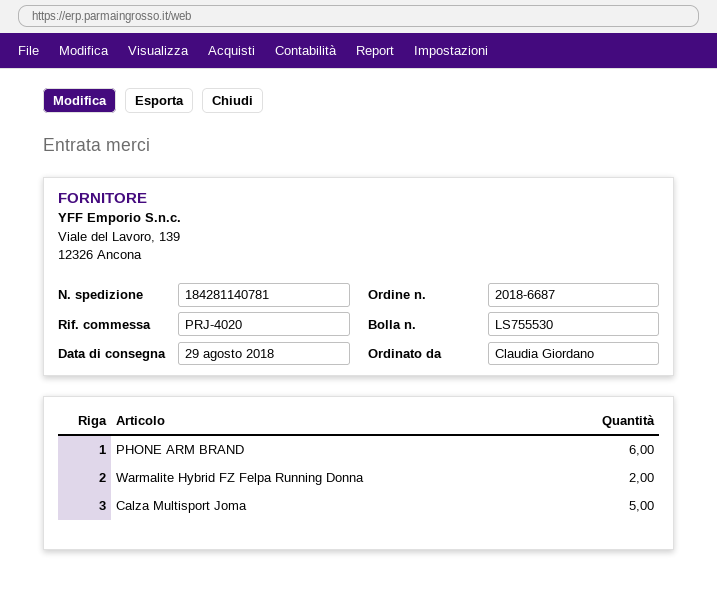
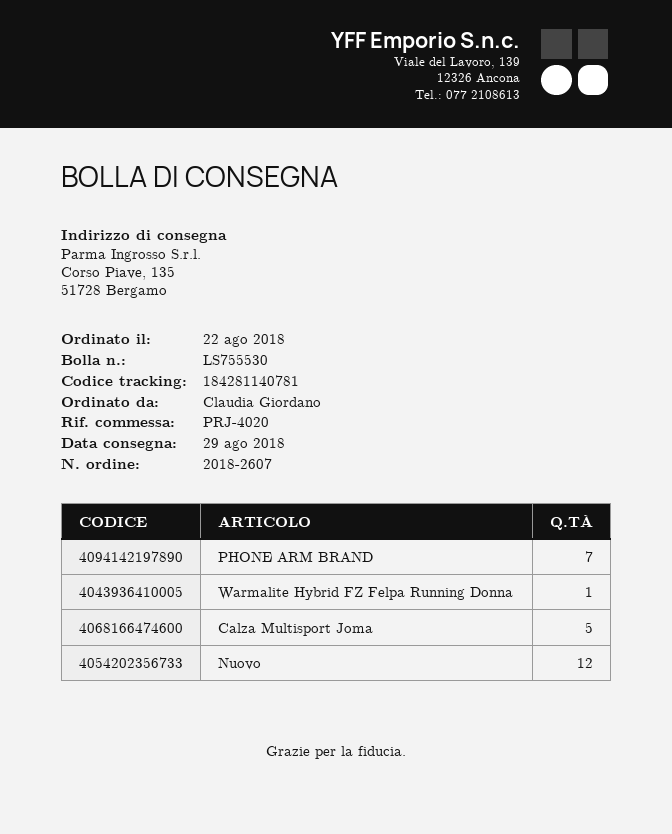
order number: 2018-6687 -> 2018-2607
PHONE ARM BRAND: 6 -> 7
Warmalite Hybrid FZ Felpa Running Donna: 2 -> 1
Nuovo: none -> 12

